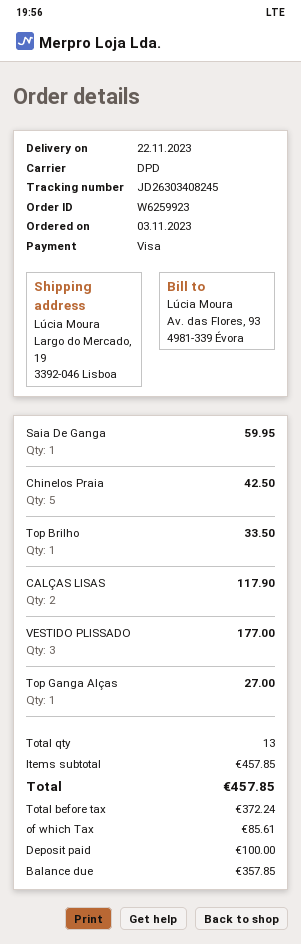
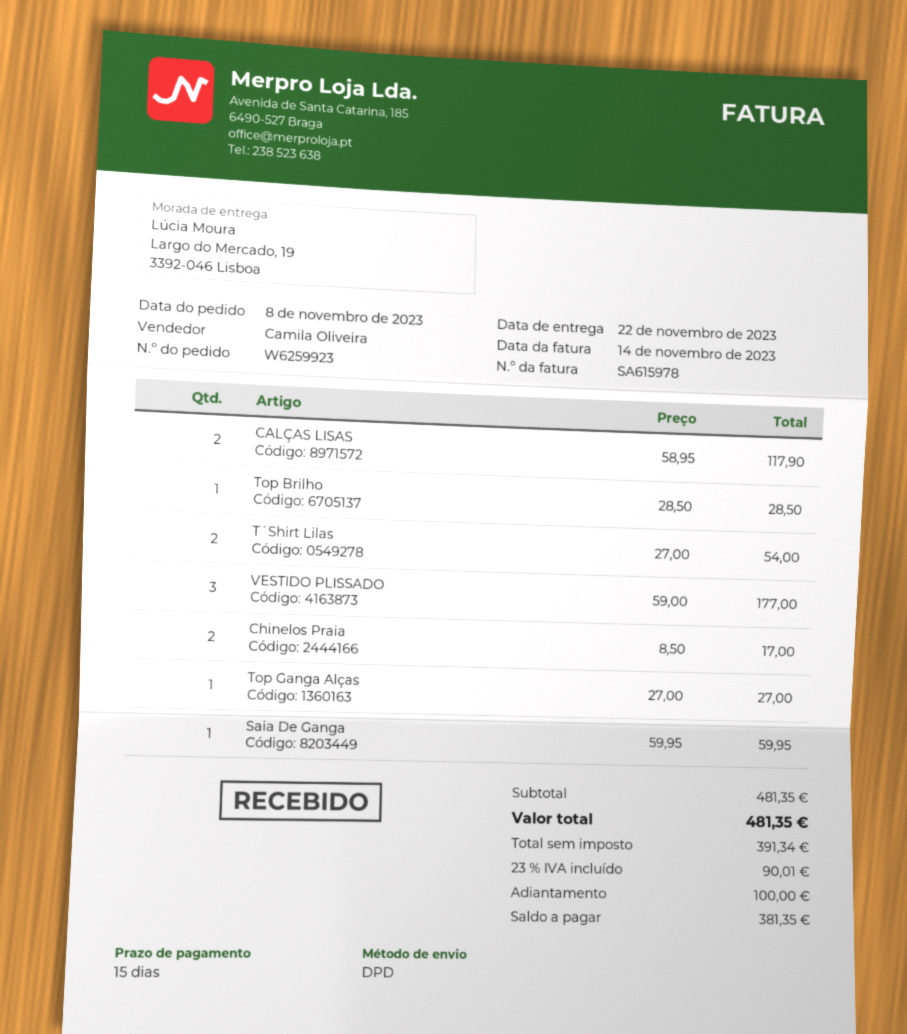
order date: 2023-11-03 -> 2023-11-08
Chinelos Praia: 5 for 42.50 -> 2 for 17.00
Top Brilho: 1 for 33.50 -> 1 for 28.50
T´Shirt Lilas: none -> 2 for 54.00
subtotal: 457.85 -> 481.35
net: 372.24 -> 391.34
tax: 85.61 -> 90.01
total: 457.85 -> 481.35
balance: 357.85 -> 381.35

